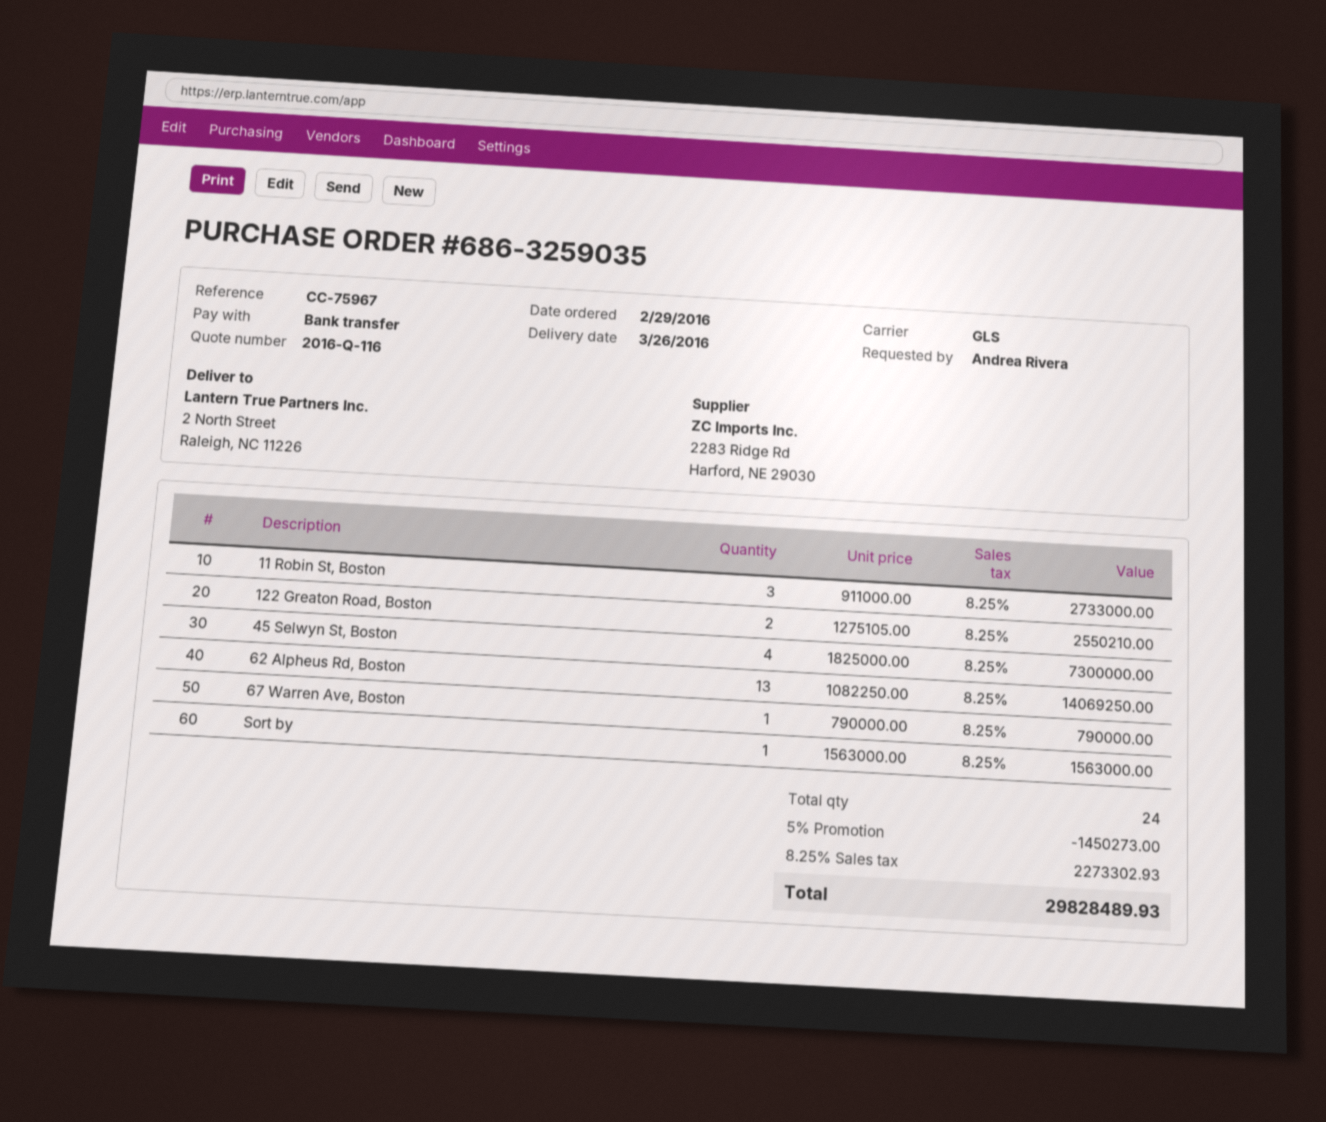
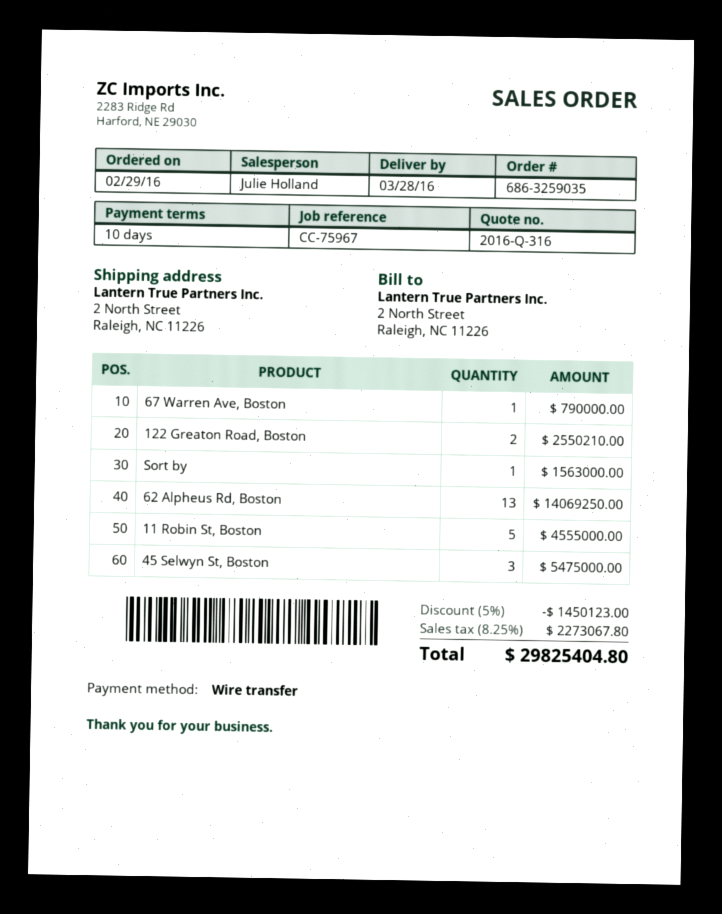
quote number: 2016-Q-116 -> 2016-Q-316
delivery date: 2016-03-26 -> 2016-03-28
11 Robin St, Boston: 3 for 2733000.00 -> 5 for 4555000.00
45 Selwyn St, Boston: 4 for 7300000.00 -> 3 for 5475000.00
discount: 5% = 1450273.00 -> 5% = 1450123.00
tax: 8.25% = 2273302.93 -> 8.25% = 2273067.80
total: 29828489.93 -> 29825404.80

